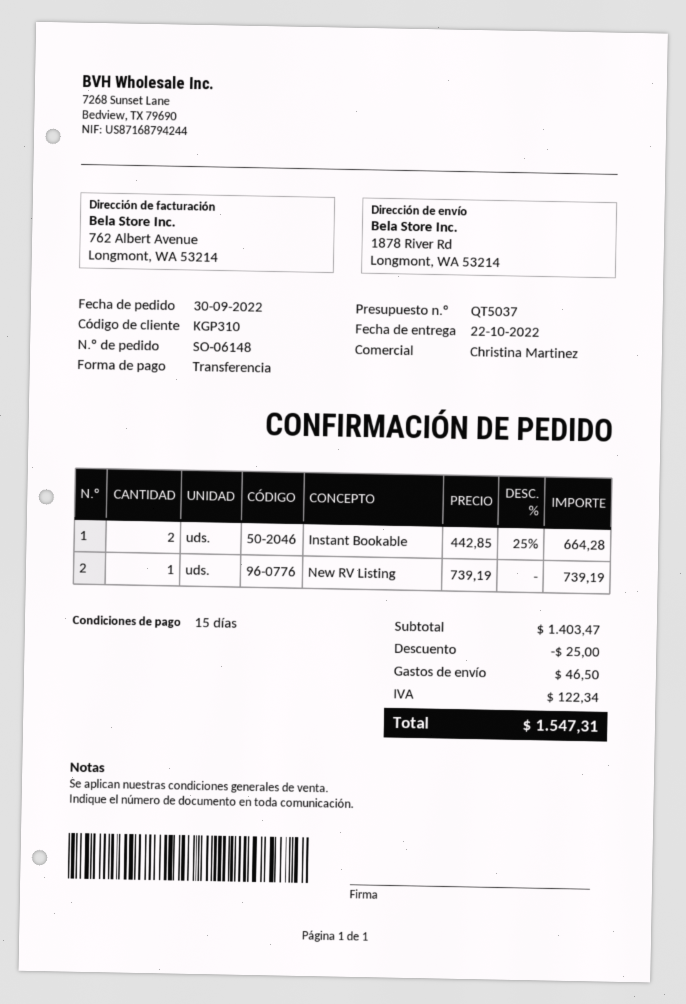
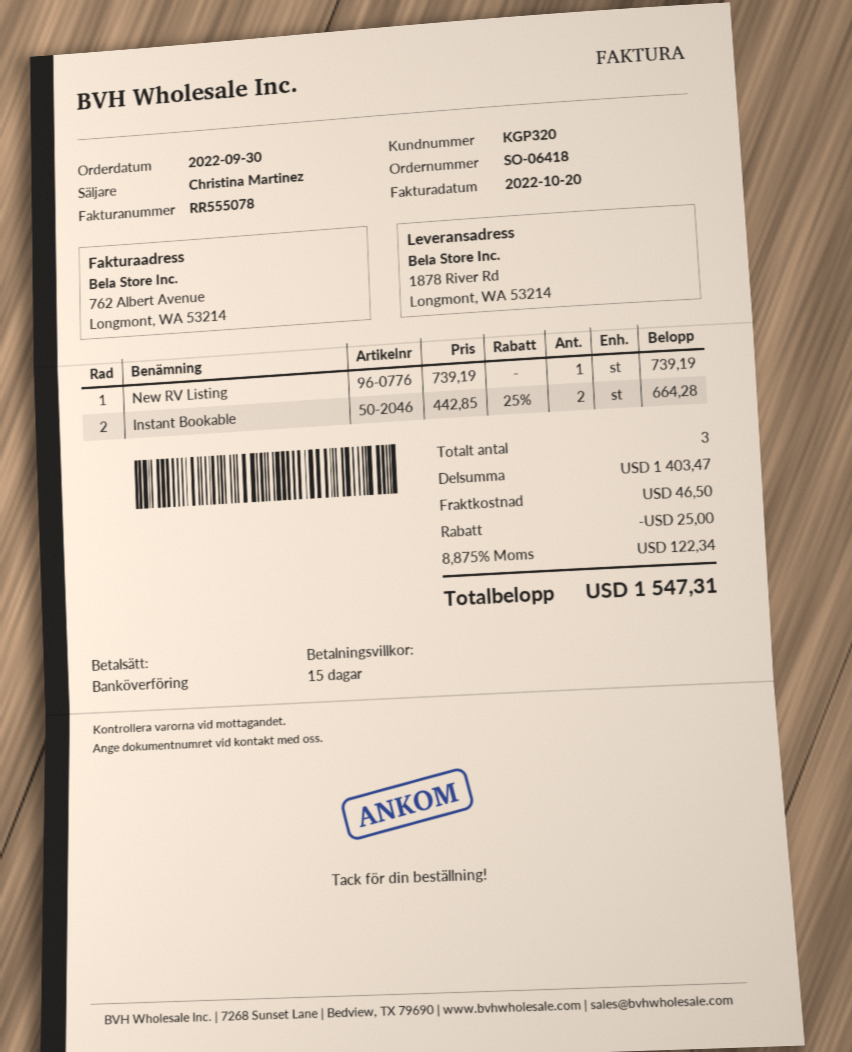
order number: SO-06148 -> SO-06418
customer number: KGP310 -> KGP320

